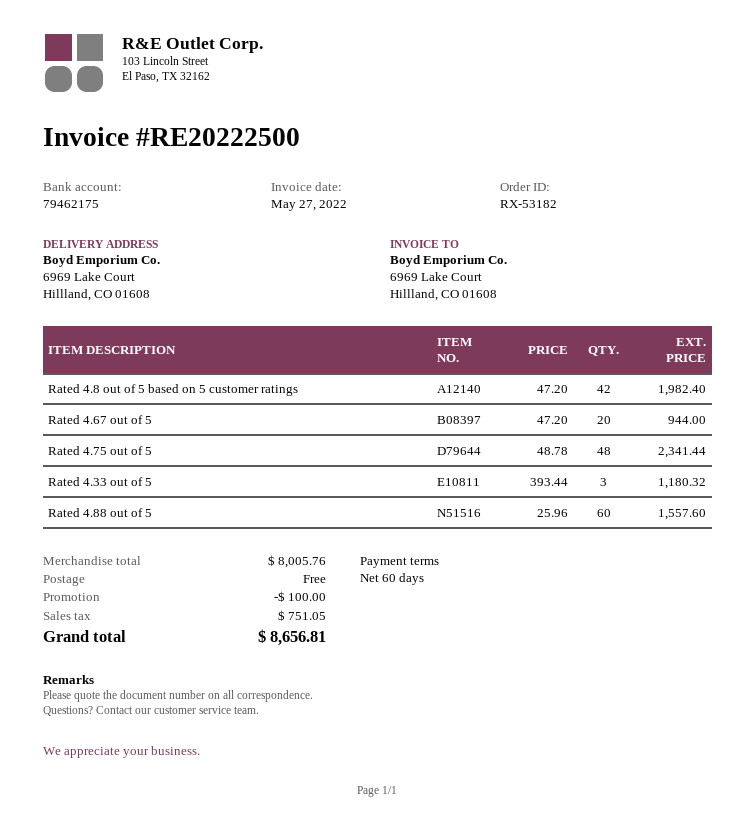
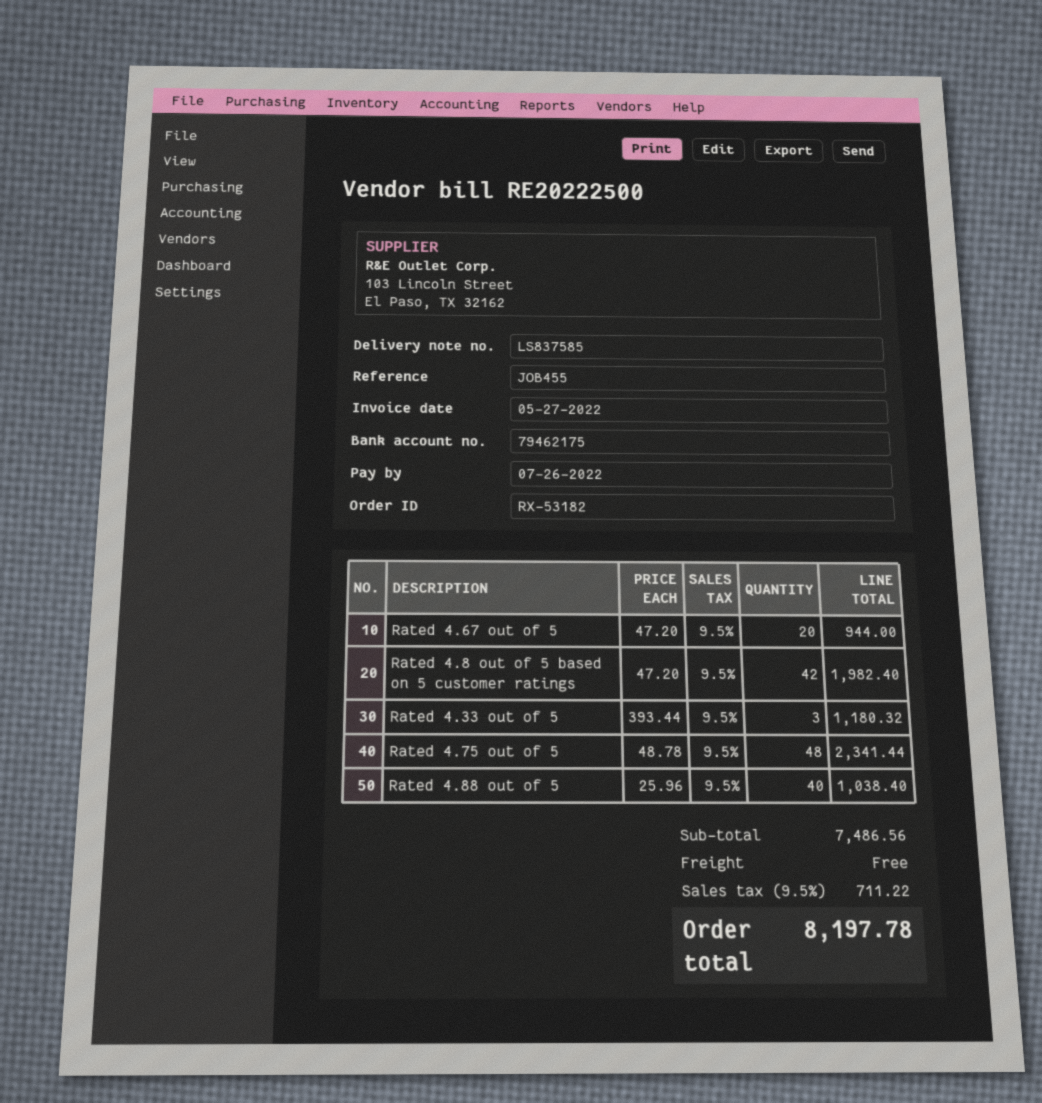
Rated 4.88 out of 5: 60 x 25.96 = 1557.60 -> 40 x 25.96 = 1038.40
subtotal: 8005.76 -> 7486.56
discount: 100.00 -> none
tax: 751.05 -> 711.22
total: 8656.81 -> 8197.78

